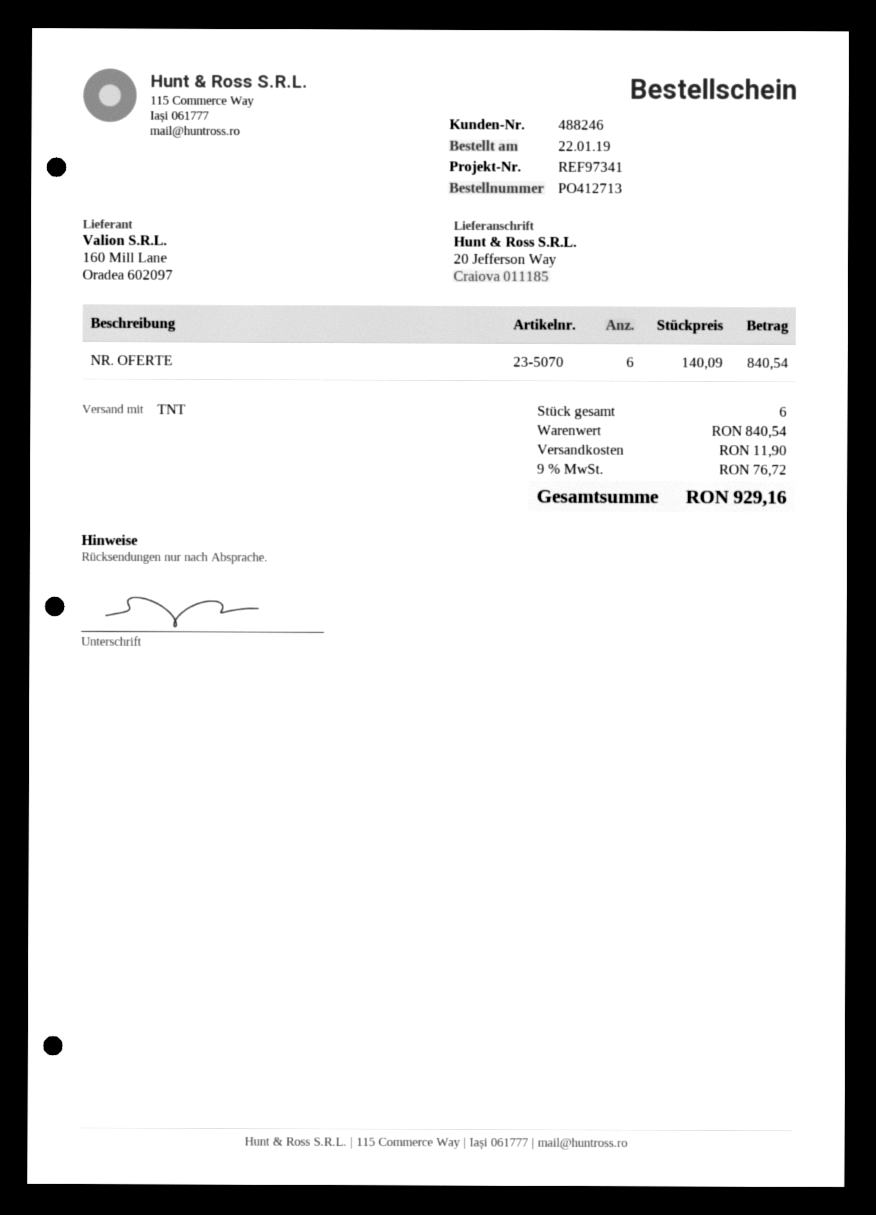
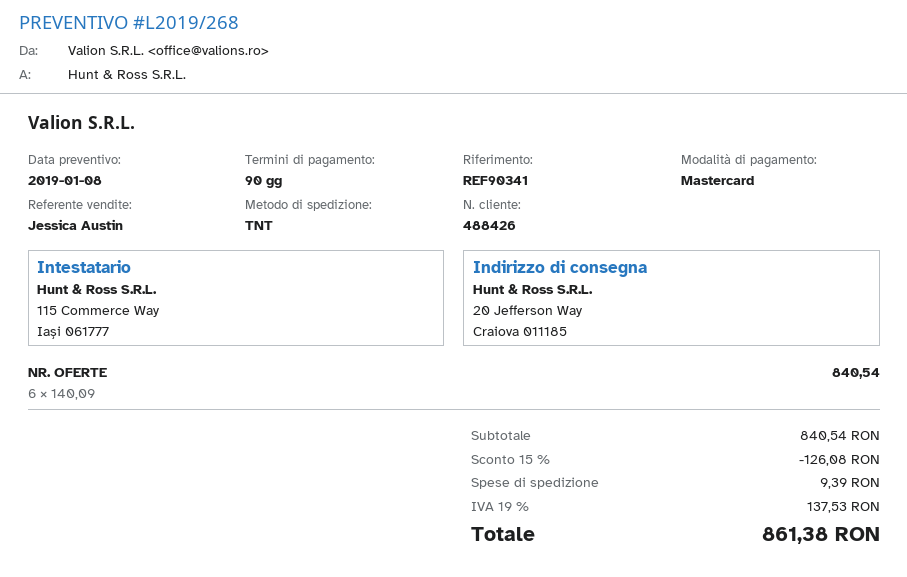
customer number: 488246 -> 488426
reference: REF97341 -> REF90341
discount: none -> 15% = 126.08
shipping: 11.90 -> 9.39
tax: 9% = 76.72 -> 19% = 137.53
total: 929.16 -> 861.38

